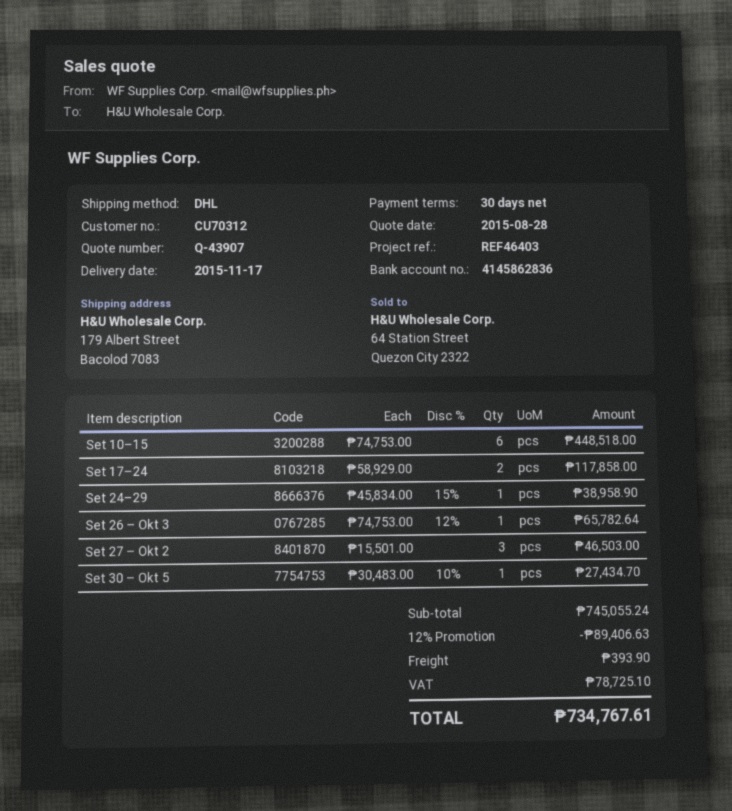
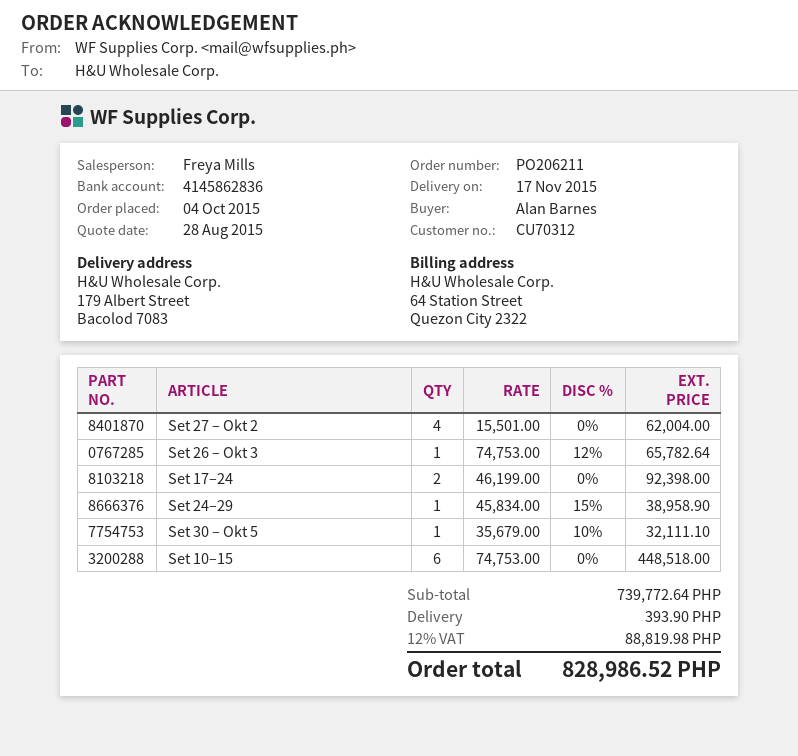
Set 17–24: 2 x 58929.00 = 117858.00 -> 2 x 46199.00 = 92398.00
Set 27 – Okt 2: 3 x 15501.00 = 46503.00 -> 4 x 15501.00 = 62004.00
Set 30 – Okt 5: 1 x 30483.00 - 10% = 27434.70 -> 1 x 35679.00 - 10% = 32111.10
subtotal: 745055.24 -> 739772.64
discount: 12% = 89406.63 -> none
tax: 78725.10 -> 88819.98
total: 734767.61 -> 828986.52

